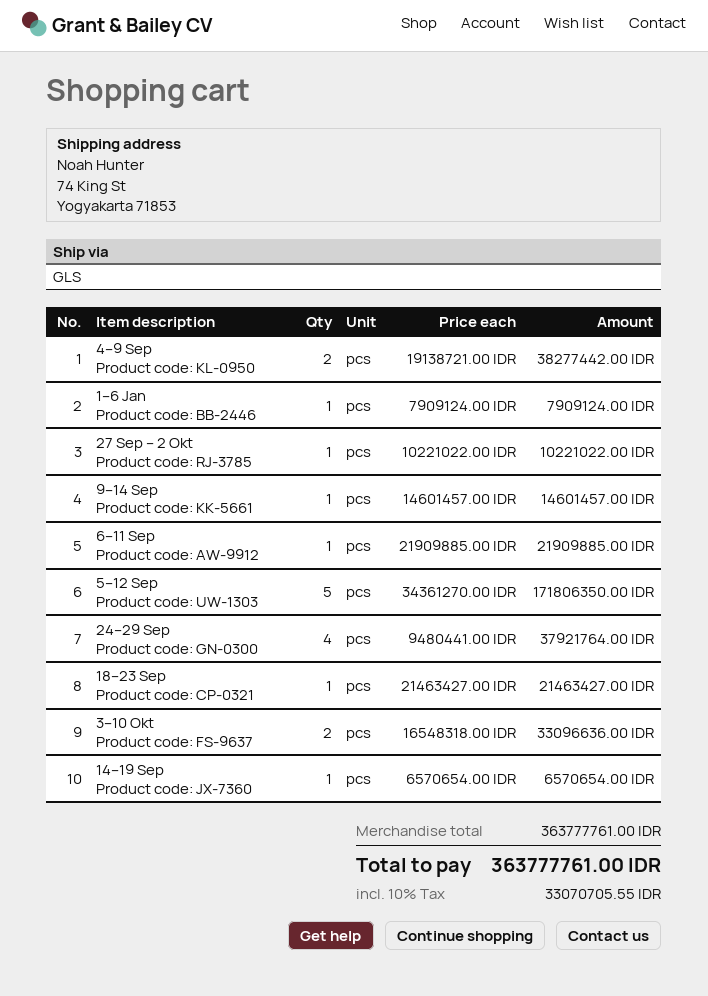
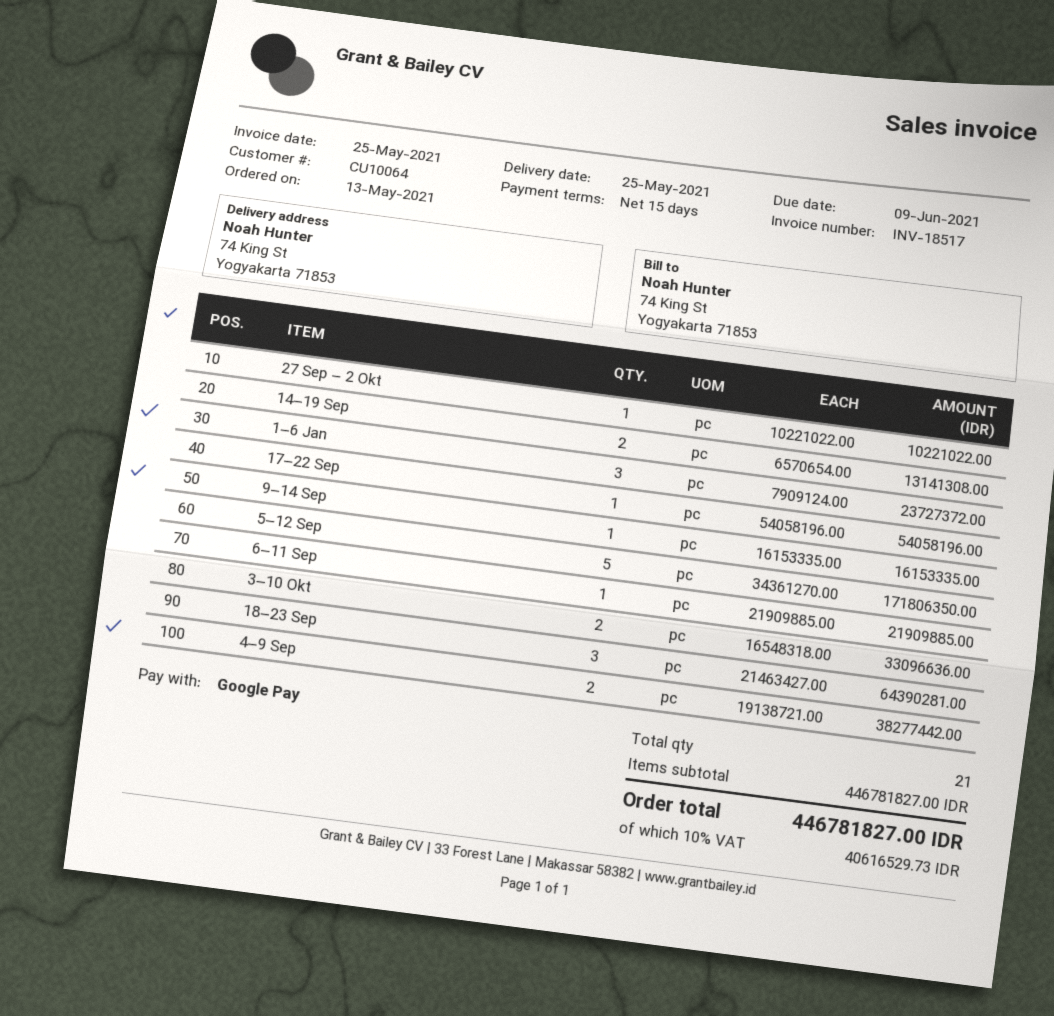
1–6 Jan: 1 x 7909124.00 = 7909124.00 -> 3 x 7909124.00 = 23727372.00
9–14 Sep: 1 x 14601457.00 = 14601457.00 -> 1 x 16153335.00 = 16153335.00
24–29 Sep: 4 x 9480441.00 = 37921764.00 -> none
18–23 Sep: 1 x 21463427.00 = 21463427.00 -> 3 x 21463427.00 = 64390281.00
14–19 Sep: 1 x 6570654.00 = 6570654.00 -> 2 x 6570654.00 = 13141308.00
17–22 Sep: none -> 1 x 54058196.00 = 54058196.00
subtotal: 363777761.00 -> 446781827.00
tax: 10% = 33070705.55 -> 10% = 40616529.73
total: 363777761.00 -> 446781827.00

